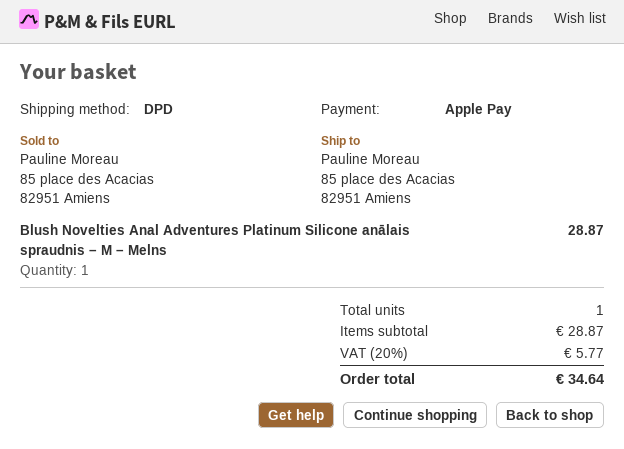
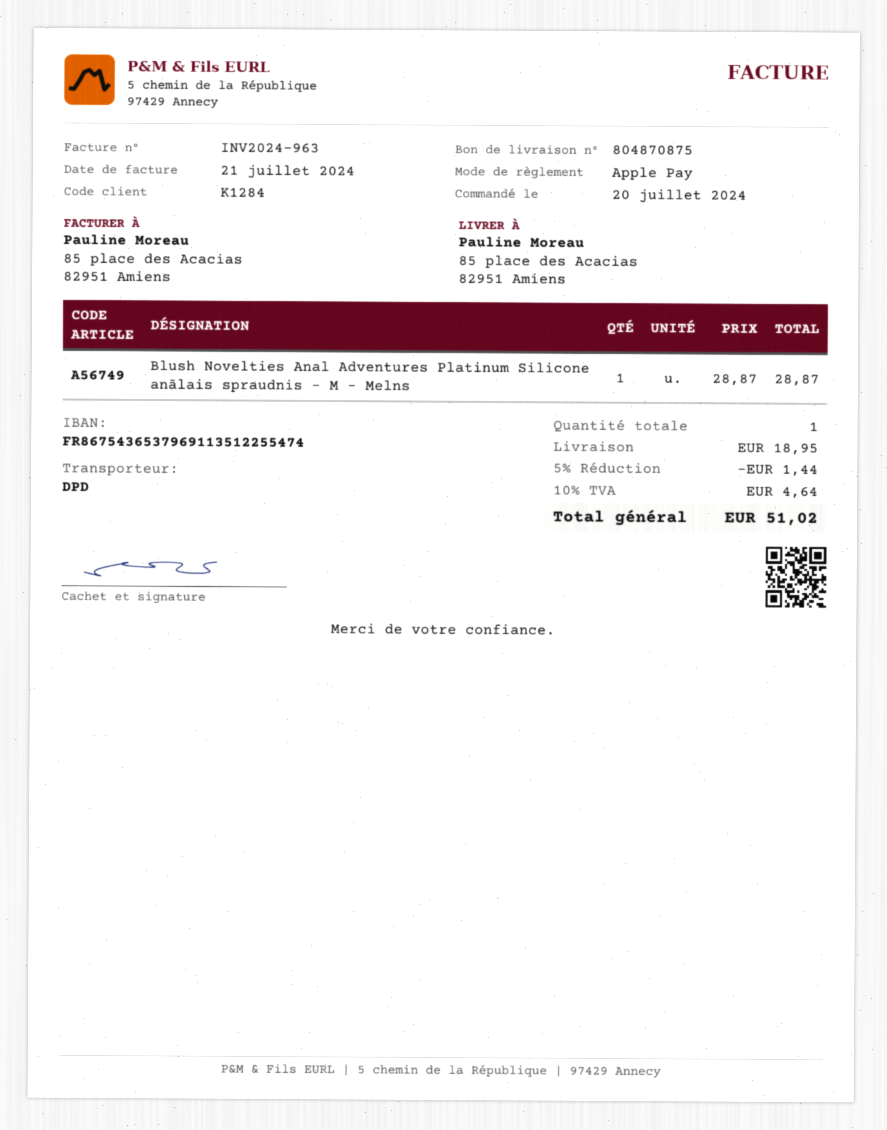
discount: none -> 5% = 1.44
shipping: none -> 18.95
tax: 20% = 5.77 -> 10% = 4.64
total: 34.64 -> 51.02

